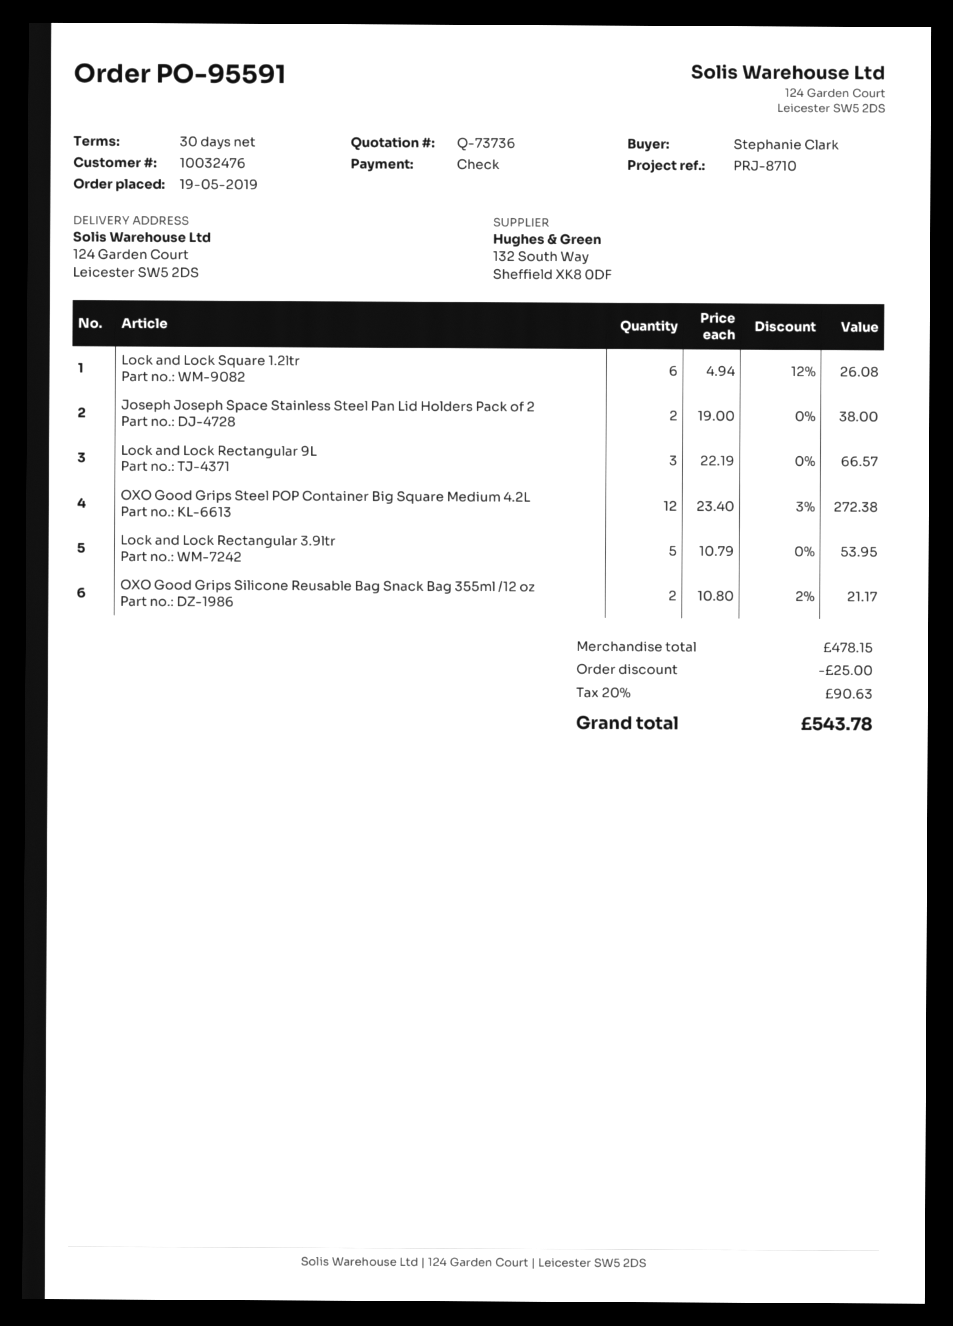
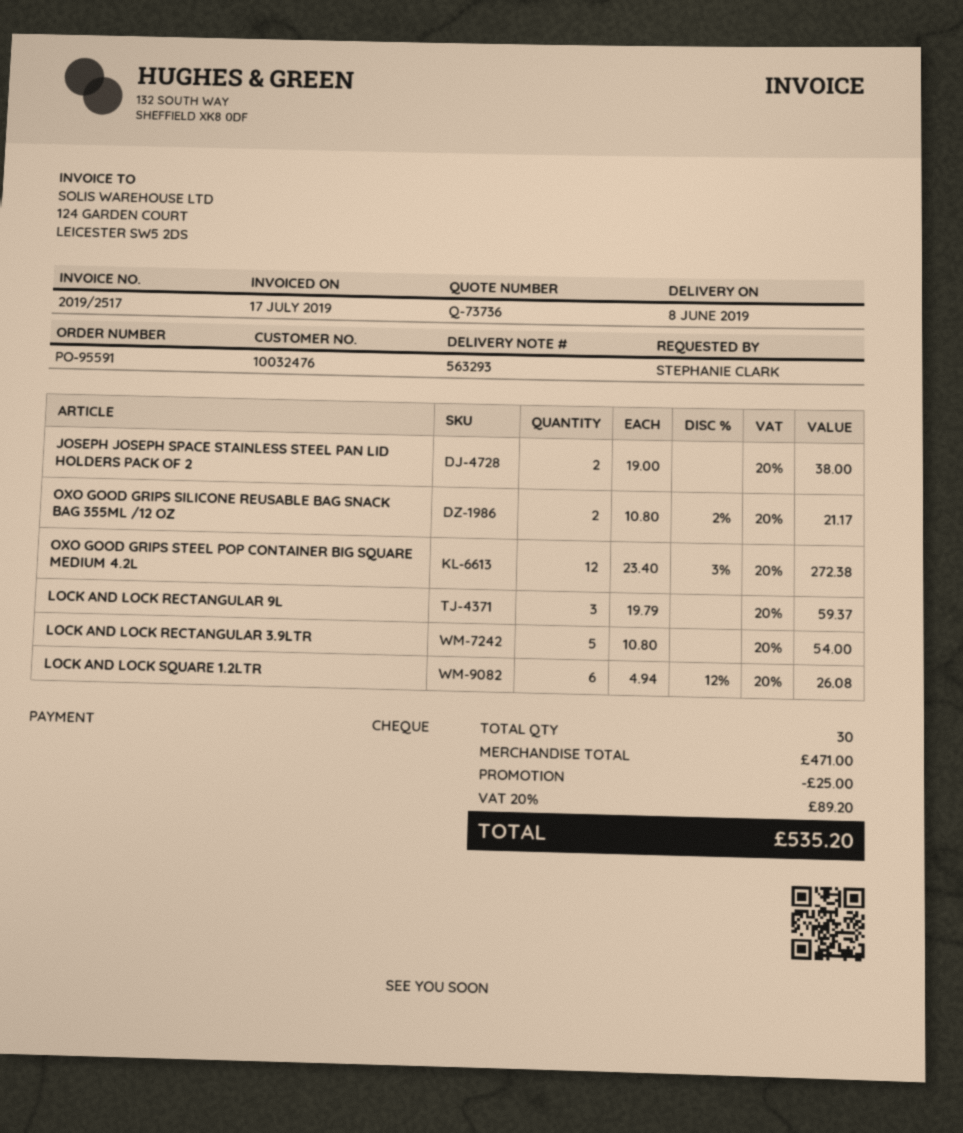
Lock and Lock Rectangular 9L: 3 x 22.19 = 66.57 -> 3 x 19.79 = 59.37
Lock and Lock Rectangular 3.9ltr: 5 x 10.79 = 53.95 -> 5 x 10.80 = 54.00
subtotal: 478.15 -> 471.00
tax: 20% = 90.63 -> 20% = 89.20
total: 543.78 -> 535.20

